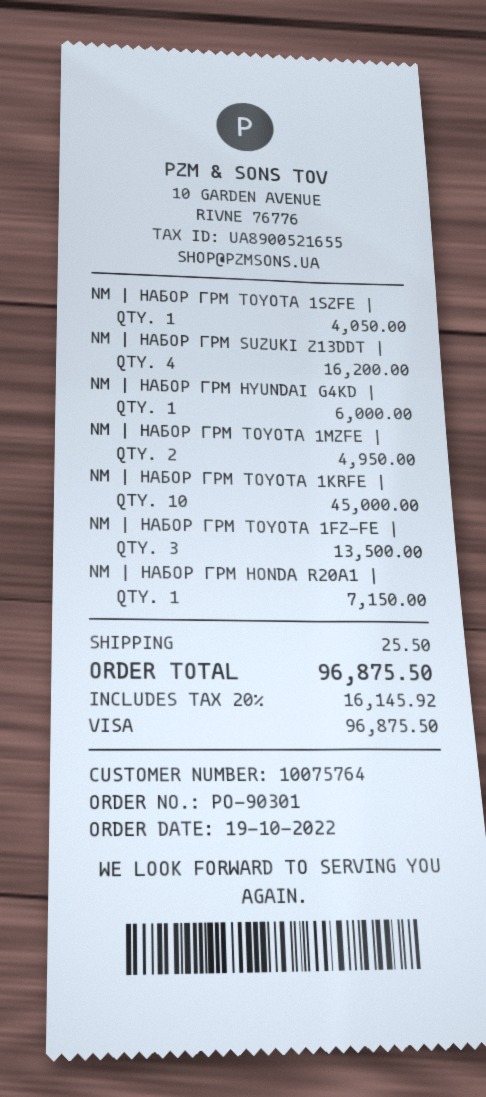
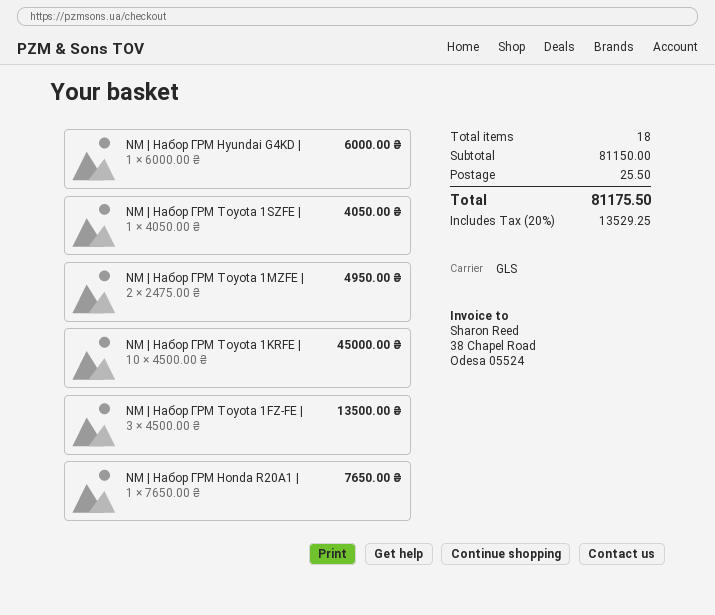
NM | НАБОР ГРМ SUZUKI Z13DDT |: 4 for 16200.00 -> none
NM | НАБОР ГРМ HONDA R20A1 |: 1 for 7150.00 -> 1 for 7650.00
tax: 20% = 16145.92 -> 20% = 13529.25
total: 96875.50 -> 81175.50

